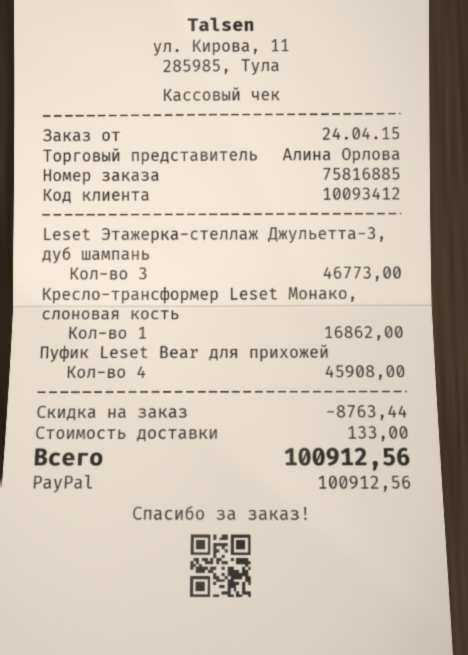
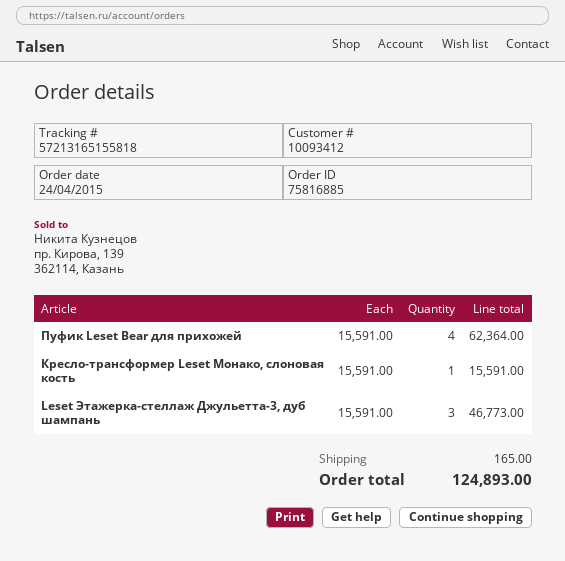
Кресло-трансформер Leset Монако, слоновая кость: 1 for 16862.00 -> 1 for 15591.00
Пуфик Leset Bear для прихожей: 4 for 45908.00 -> 4 for 62364.00
discount: 8763.44 -> none
shipping: 133.00 -> 165.00
total: 100912.56 -> 124893.00

